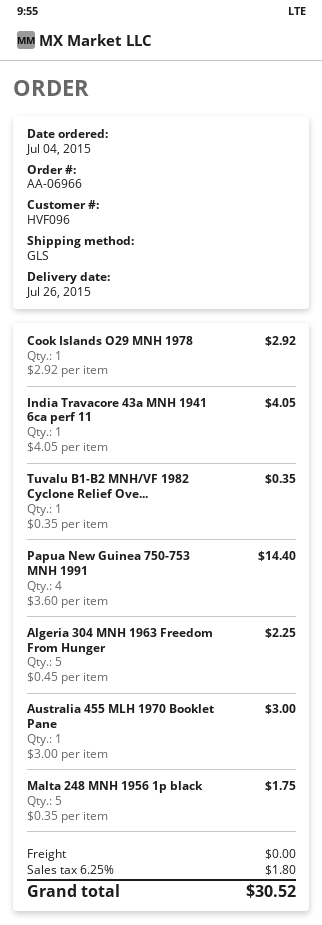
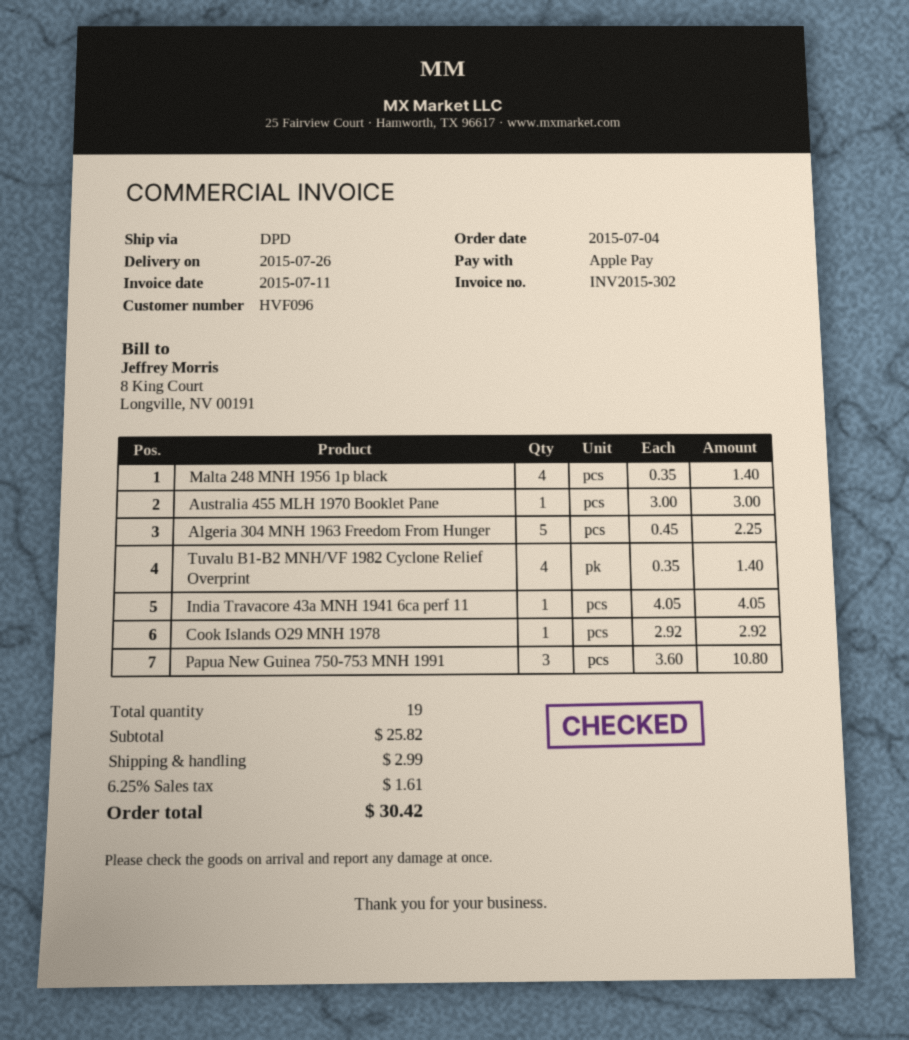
shipping method: GLS -> DPD
Tuvalu B1-B2 MNH/VF 1982 Cyclone Relief Ove...: 1 x 0.35 = 0.35 -> 4 x 0.35 = 1.40
Papua New Guinea 750-753 MNH 1991: 4 x 3.60 = 14.40 -> 3 x 3.60 = 10.80
Malta 248 MNH 1956 1p black: 5 x 0.35 = 1.75 -> 4 x 0.35 = 1.40
shipping: 0.00 -> 2.99
tax: 6.25% = 1.80 -> 6.25% = 1.61
total: 30.52 -> 30.42

